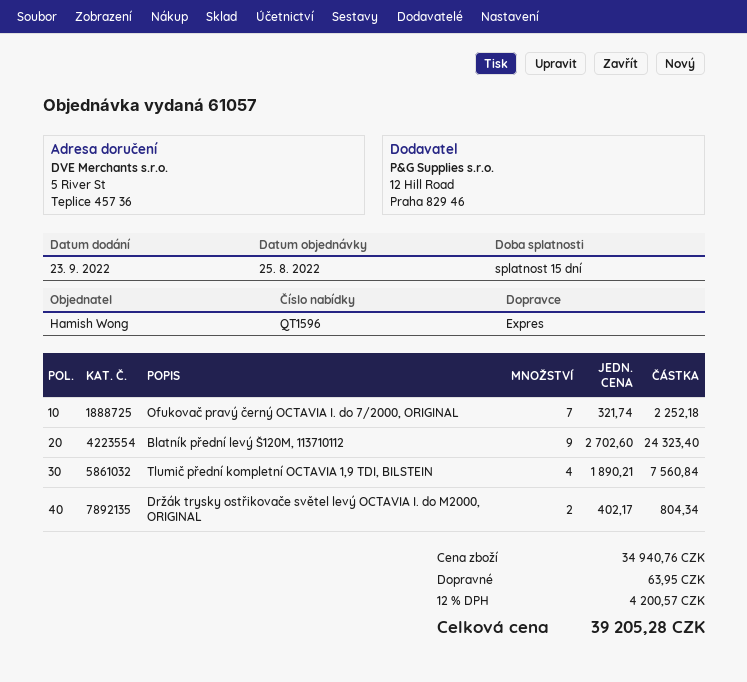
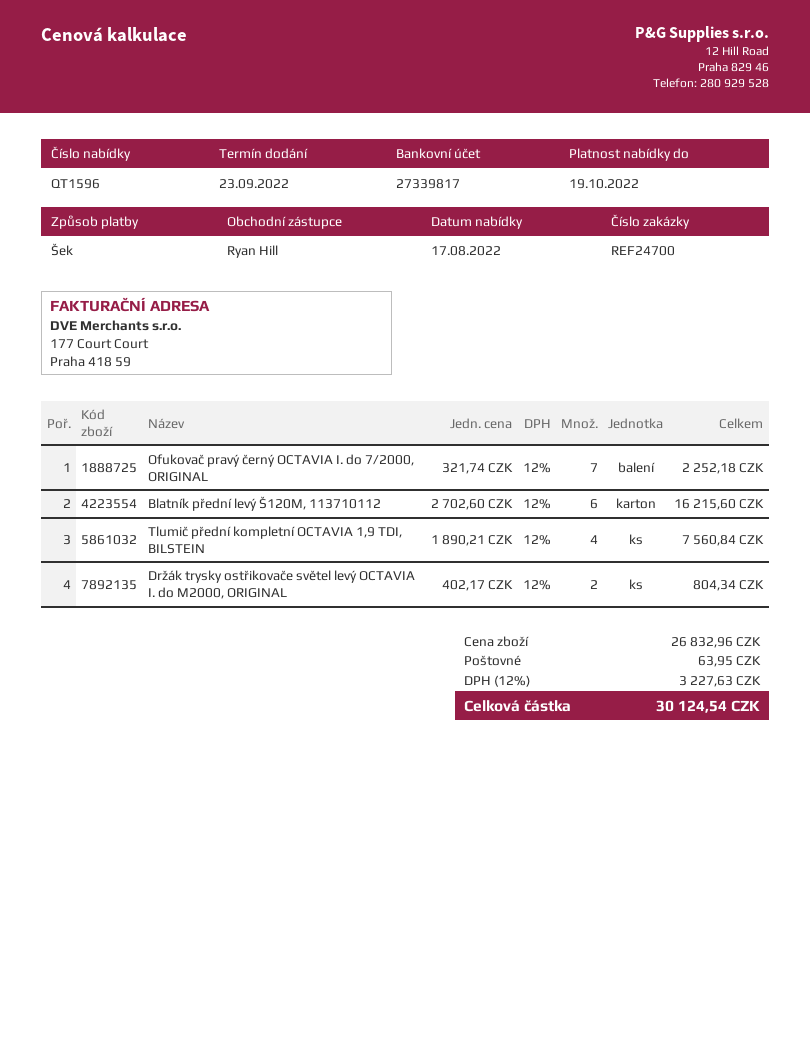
Blatník přední levý Š120M, 113710112: 9 x 2702.60 = 24323.40 -> 6 x 2702.60 = 16215.60
subtotal: 34940.76 -> 26832.96
tax: 12% = 4200.57 -> 12% = 3227.63
total: 39205.28 -> 30124.54

